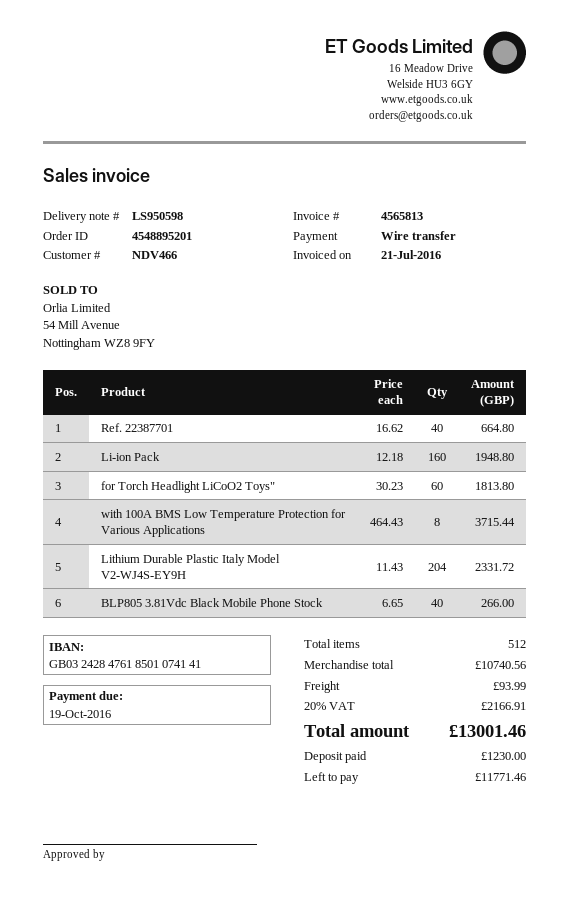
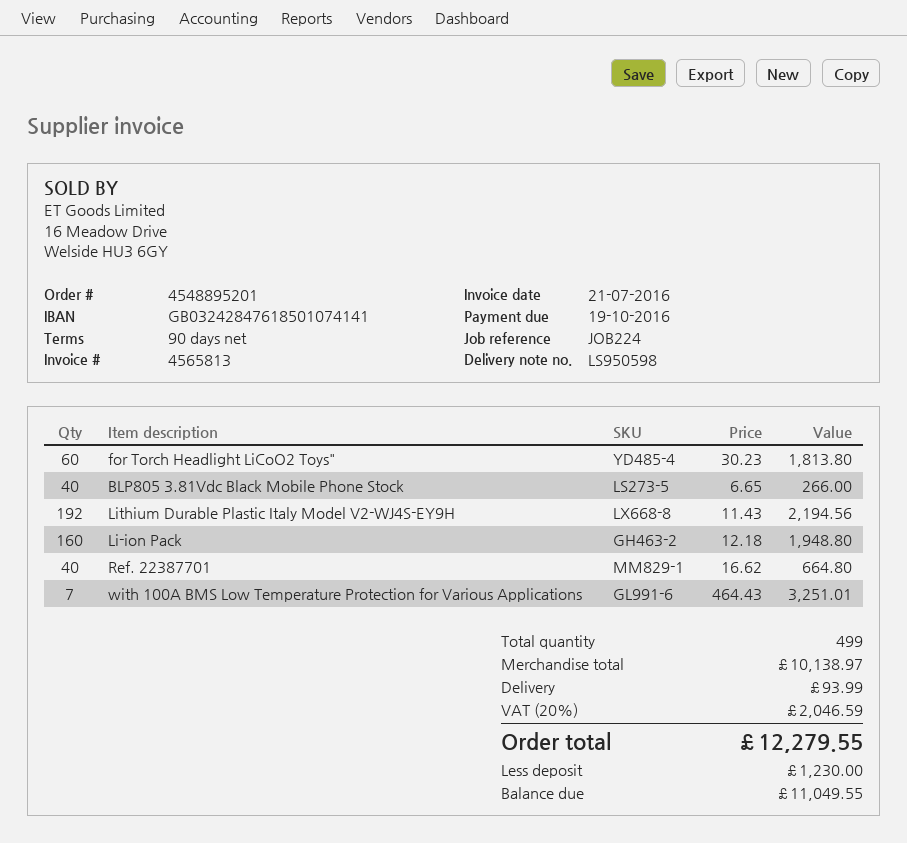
with 100A BMS Low Temperature Protection for Various Applications: 8 x 464.43 = 3715.44 -> 7 x 464.43 = 3251.01
Lithium Durable Plastic Italy Model V2-WJ4S-EY9H: 204 x 11.43 = 2331.72 -> 192 x 11.43 = 2194.56
total quantity: 512 -> 499
subtotal: 10740.56 -> 10138.97
tax: 20% = 2166.91 -> 20% = 2046.59
total: 13001.46 -> 12279.55
balance: 11771.46 -> 11049.55

